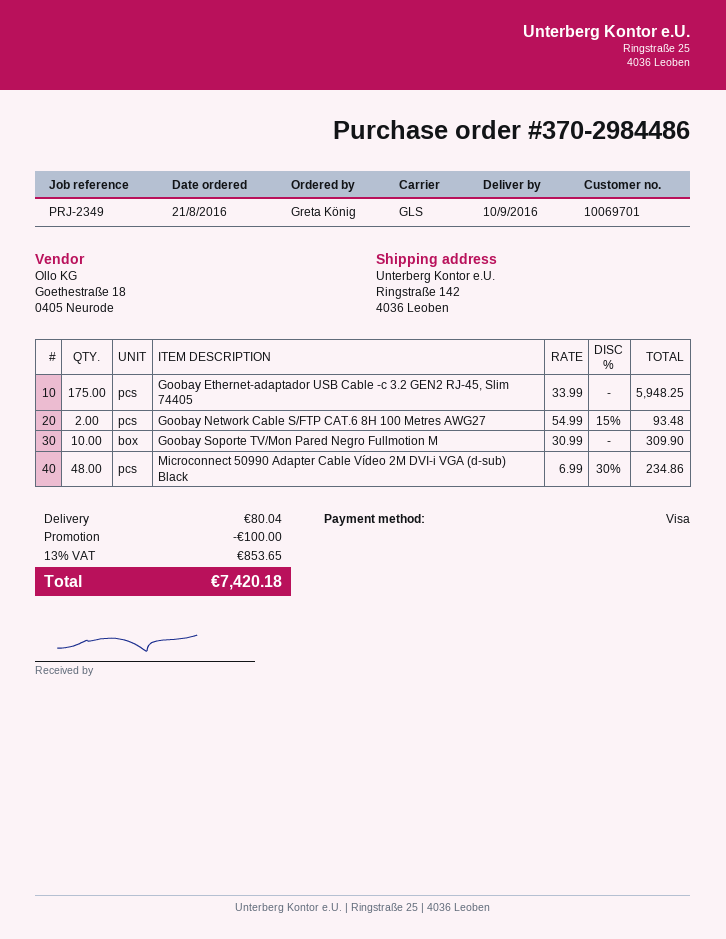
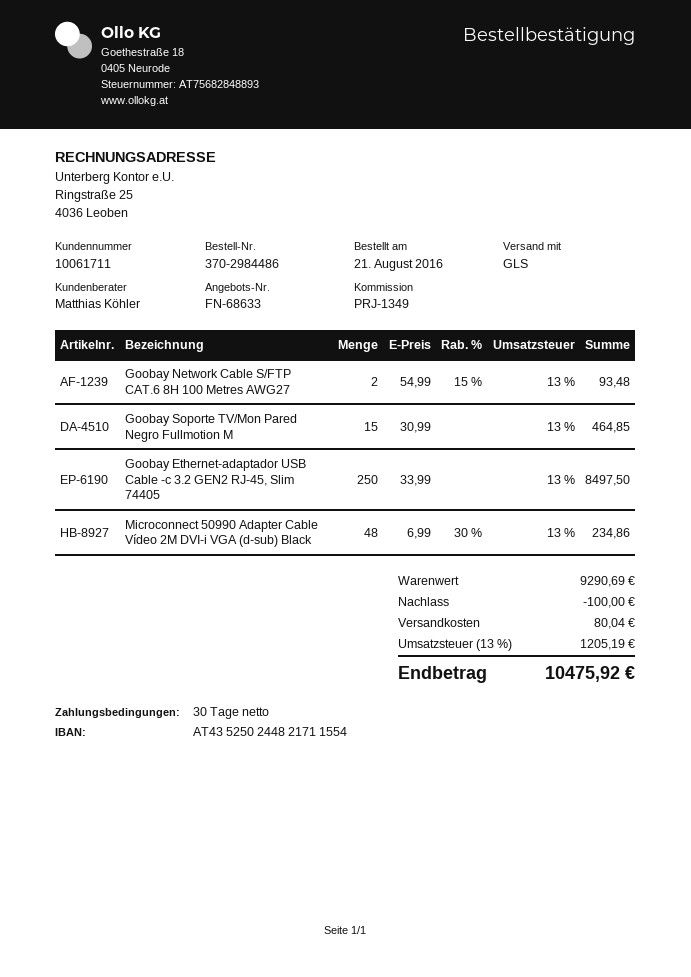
customer number: 10069701 -> 10061711
reference: PRJ-2349 -> PRJ-1349
Goobay Ethernet-adaptador USB Cable -c 3.2 GEN2 RJ-45, Slim 74405: 175 x 33.99 = 5948.25 -> 250 x 33.99 = 8497.50
Goobay Soporte TV/Mon Pared Negro Fullmotion M: 10 x 30.99 = 309.90 -> 15 x 30.99 = 464.85
tax: 13% = 853.65 -> 13% = 1205.19
total: 7420.18 -> 10475.92

